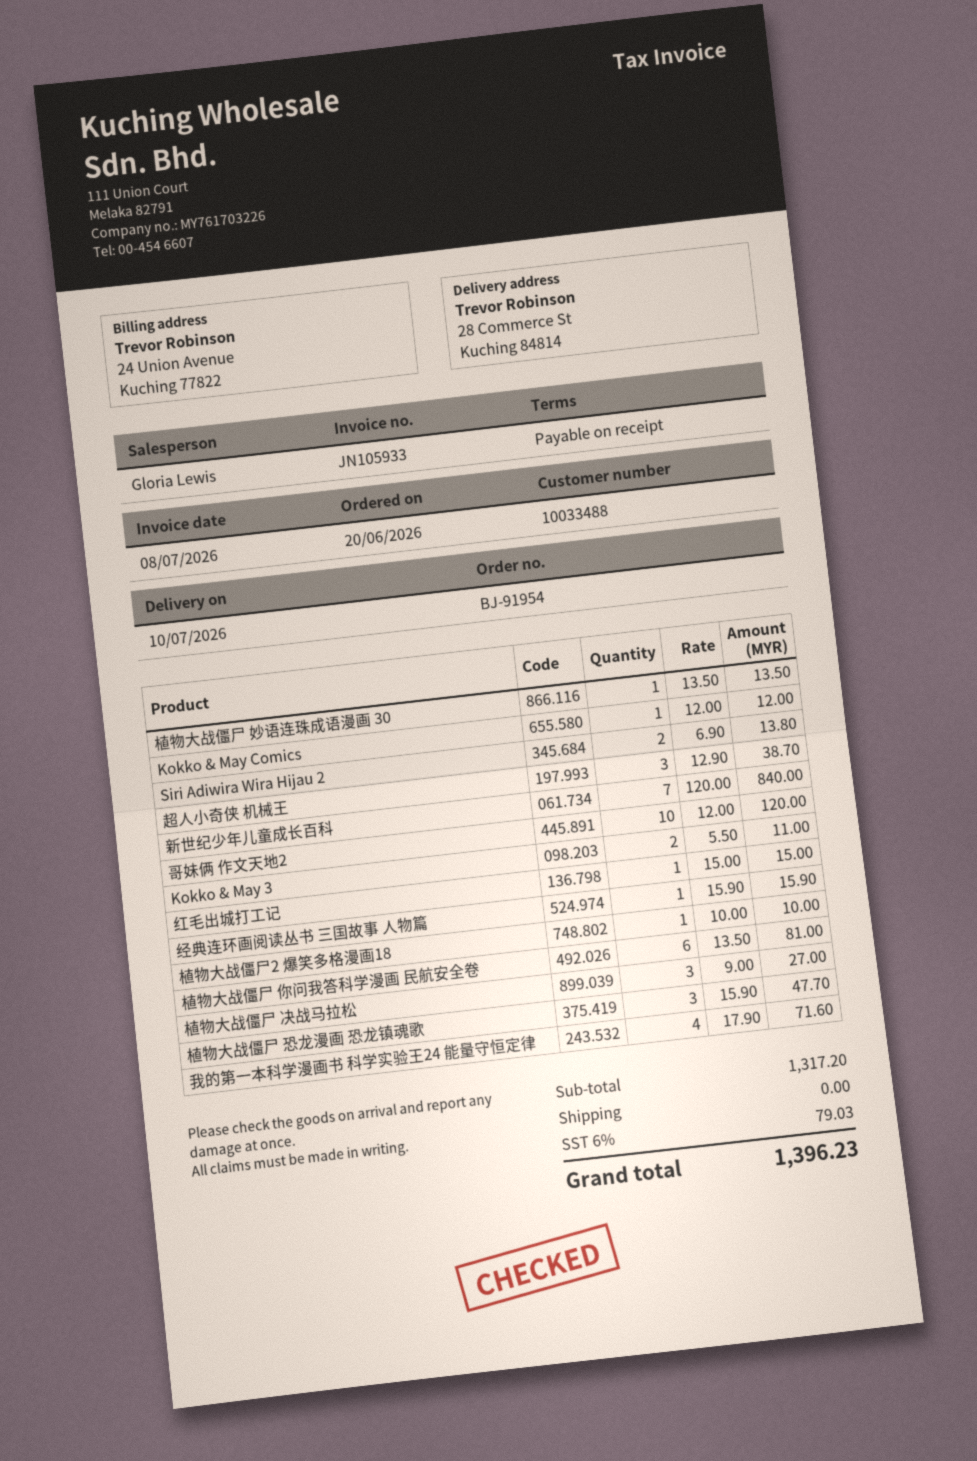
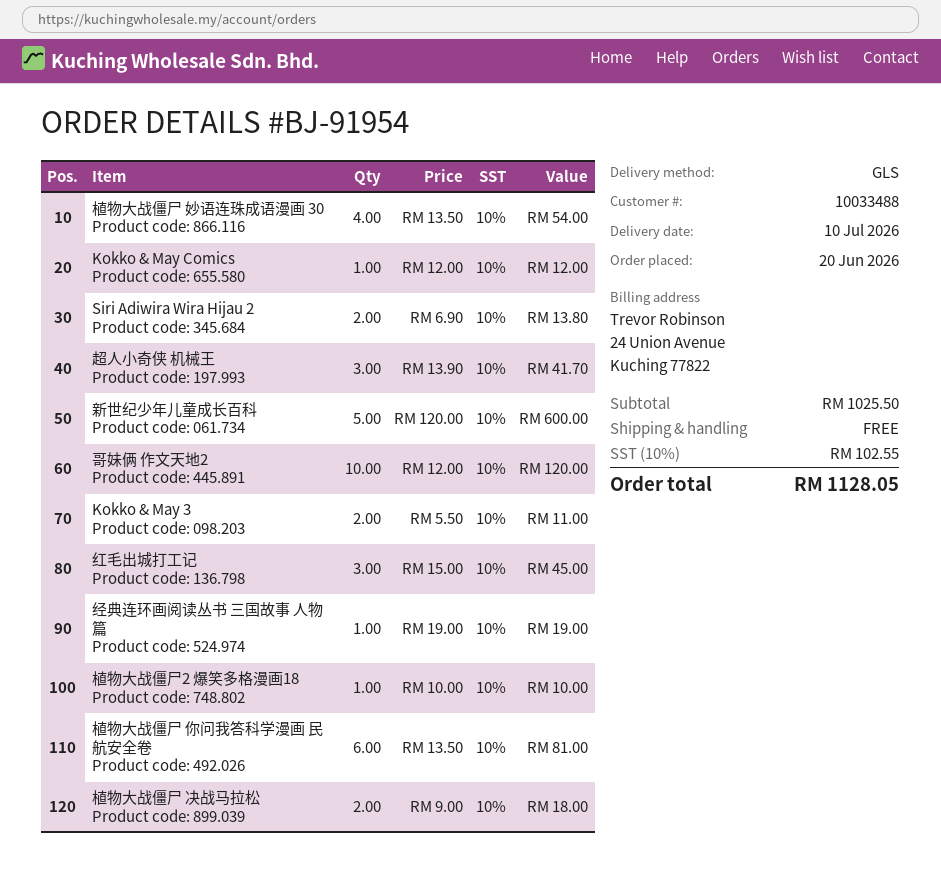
植物大战僵尸 妙语连珠成语漫画 30: 1 x 13.50 = 13.50 -> 4 x 13.50 = 54.00
超人小奇侠 机械王: 3 x 12.90 = 38.70 -> 3 x 13.90 = 41.70
新世纪少年儿童成长百科: 7 x 120.00 = 840.00 -> 5 x 120.00 = 600.00
红毛出城打工记: 1 x 15.00 = 15.00 -> 3 x 15.00 = 45.00
经典连环画阅读丛书 三国故事 人物篇: 1 x 15.90 = 15.90 -> 1 x 19.00 = 19.00
植物大战僵尸 决战马拉松: 3 x 9.00 = 27.00 -> 2 x 9.00 = 18.00
植物大战僵尸 恐龙漫画 恐龙镇魂歌: 3 x 15.90 = 47.70 -> none
我的第一本科学漫画书 科学实验王24 能量守恒定律: 4 x 17.90 = 71.60 -> none
subtotal: 1317.20 -> 1025.50
tax: 6% = 79.03 -> 10% = 102.55
total: 1396.23 -> 1128.05

